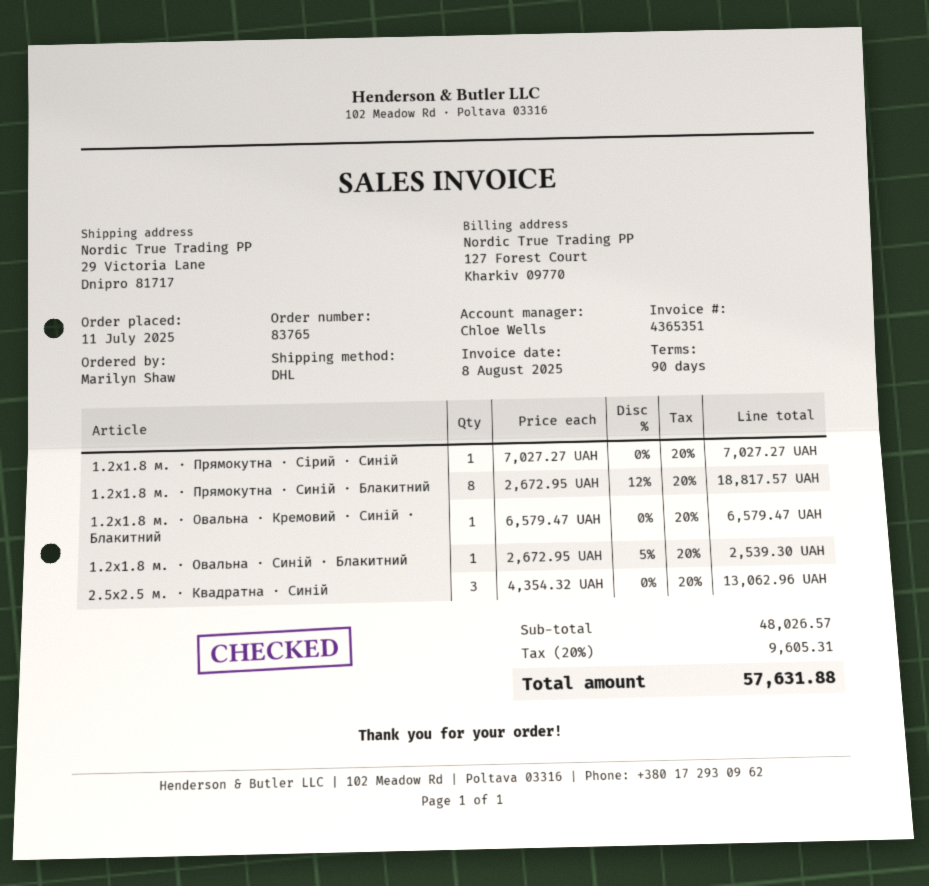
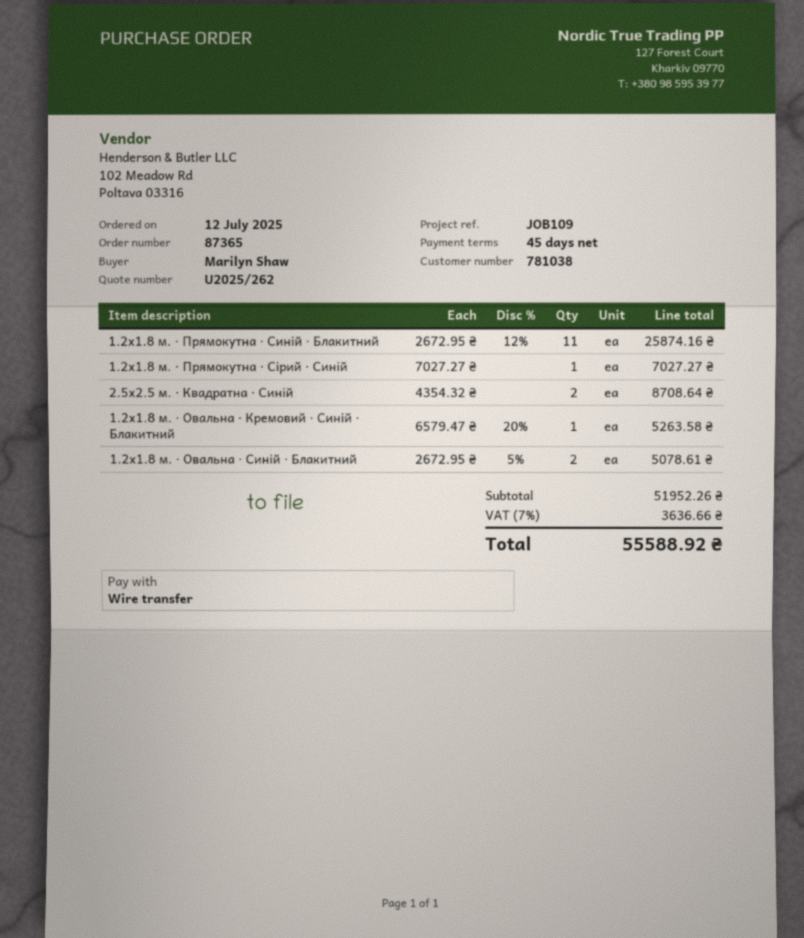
order number: 83765 -> 87365
order date: 2025-07-11 -> 2025-07-12
payment terms: 90 days -> 45 days
1.2x1.8 м. · Прямокутна · Синій · Блакитний: 8 x 2672.95 - 12% = 18817.57 -> 11 x 2672.95 - 12% = 25874.16
1.2x1.8 м. · Овальна · Кремовий · Синій · Блакитний: 1 x 6579.47 = 6579.47 -> 1 x 6579.47 - 20% = 5263.58
1.2x1.8 м. · Овальна · Синій · Блакитний: 1 x 2672.95 - 5% = 2539.30 -> 2 x 2672.95 - 5% = 5078.61
2.5x2.5 м. · Квадратна · Синій: 3 x 4354.32 = 13062.96 -> 2 x 4354.32 = 8708.64
subtotal: 48026.57 -> 51952.26
tax: 20% = 9605.31 -> 7% = 3636.66
total: 57631.88 -> 55588.92

